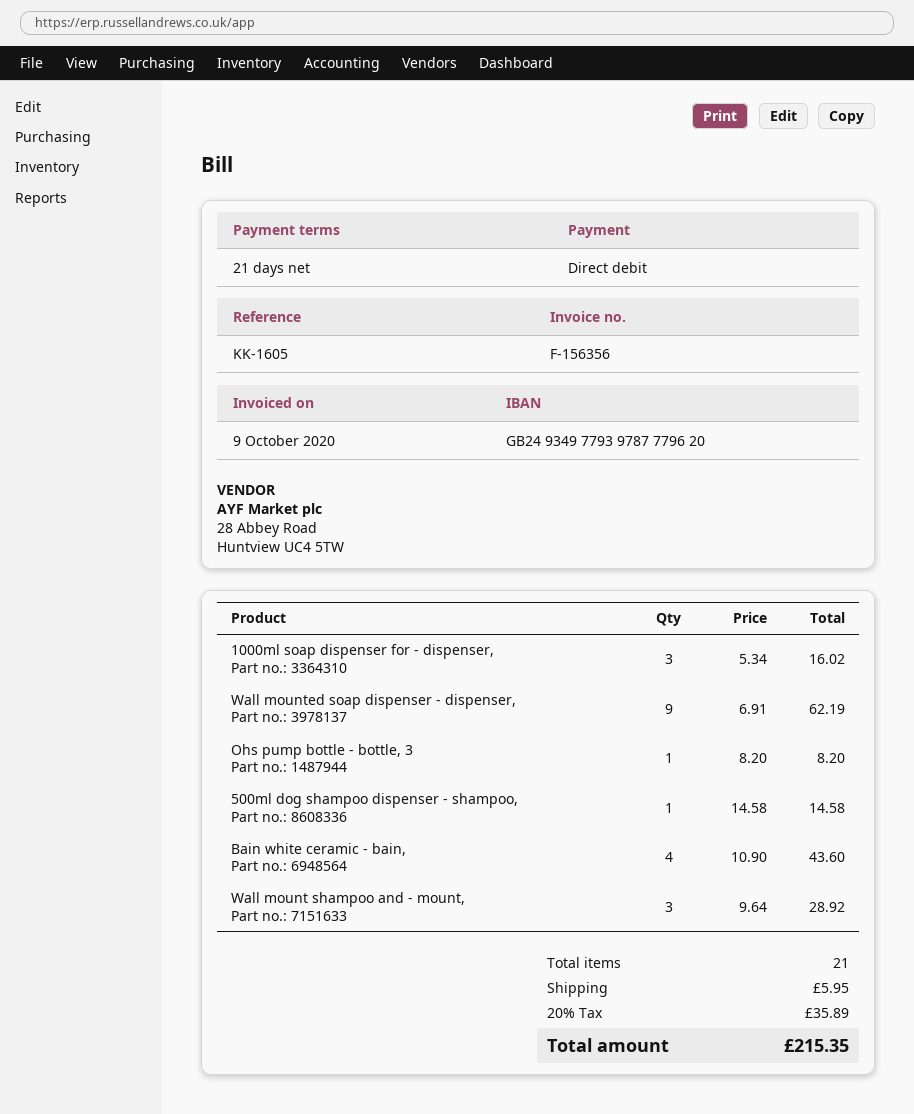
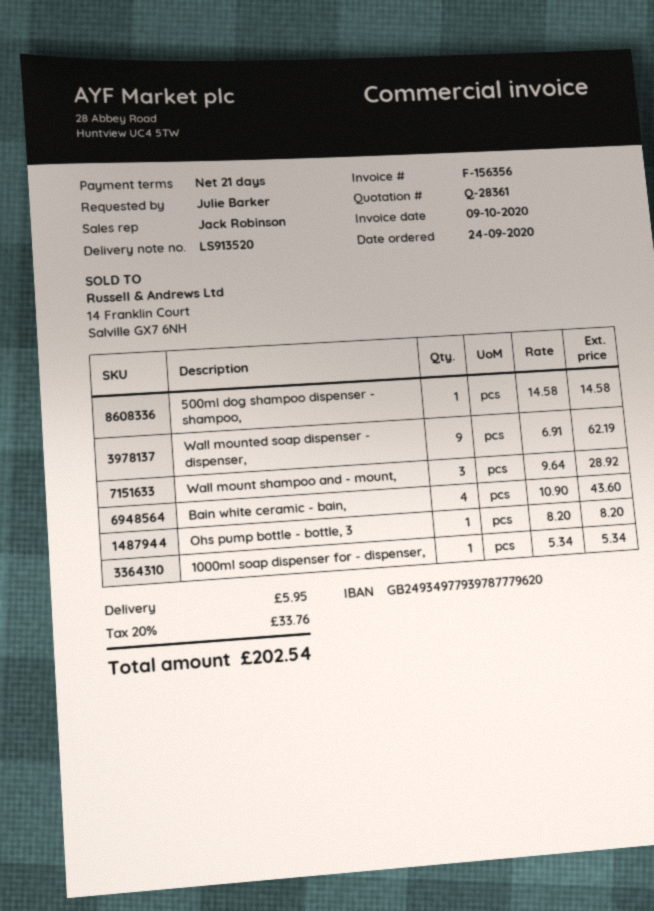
1000ml soap dispenser for - dispenser,: 3 x 5.34 = 16.02 -> 1 x 5.34 = 5.34
tax: 20% = 35.89 -> 20% = 33.76
total: 215.35 -> 202.54

